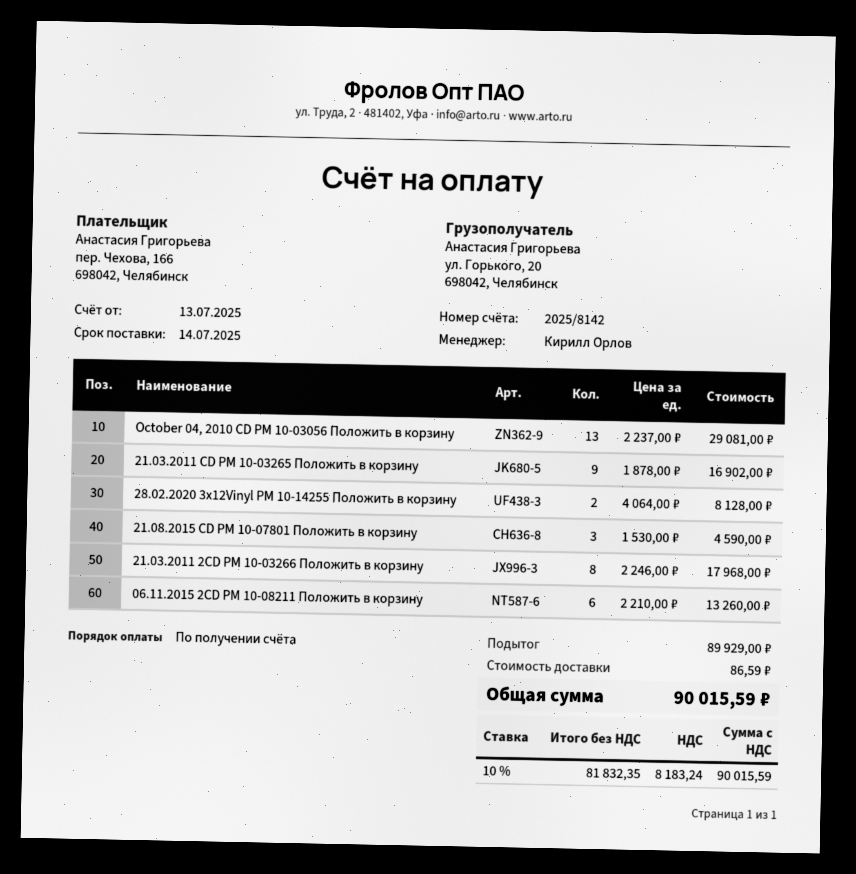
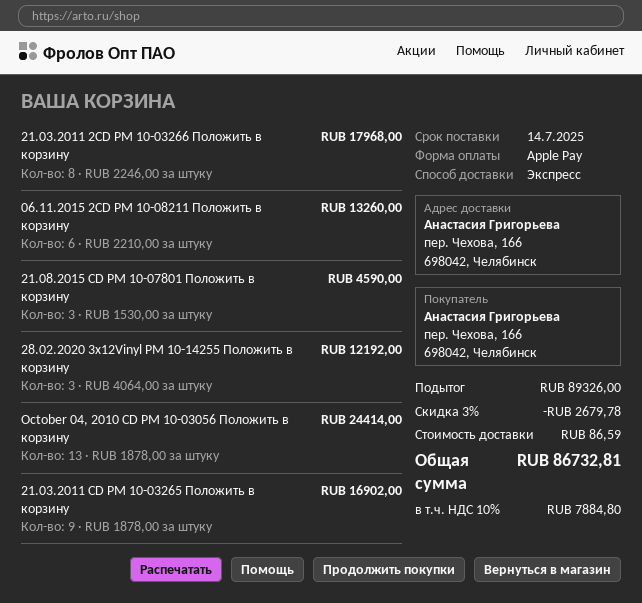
ship to: ул. Горького, 20, 698042, Челябинск -> пер. Чехова, 166, 698042, Челябинск
October 04, 2010 CD PM 10-03056 Положить в корзину: 13 x 2237.00 = 29081.00 -> 13 x 1878.00 = 24414.00
28.02.2020 3x12Vinyl PM 10-14255 Положить в корзину: 2 x 4064.00 = 8128.00 -> 3 x 4064.00 = 12192.00
subtotal: 89929.00 -> 89326.00
discount: none -> 3% = 2679.78
tax: 10% = 8183.24 -> 10% = 7884.80
total: 90015.59 -> 86732.81

